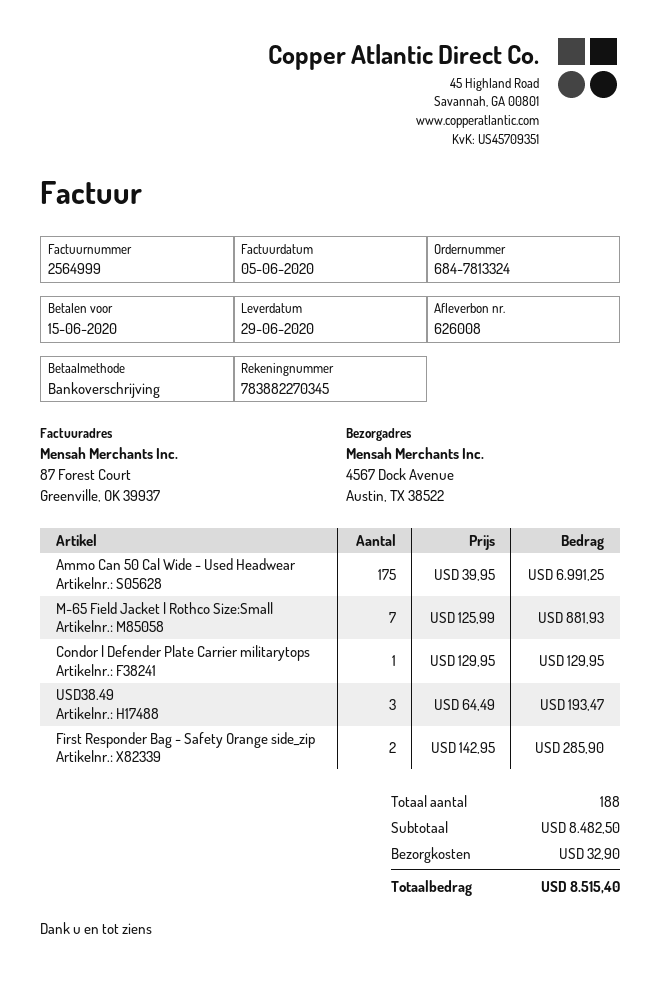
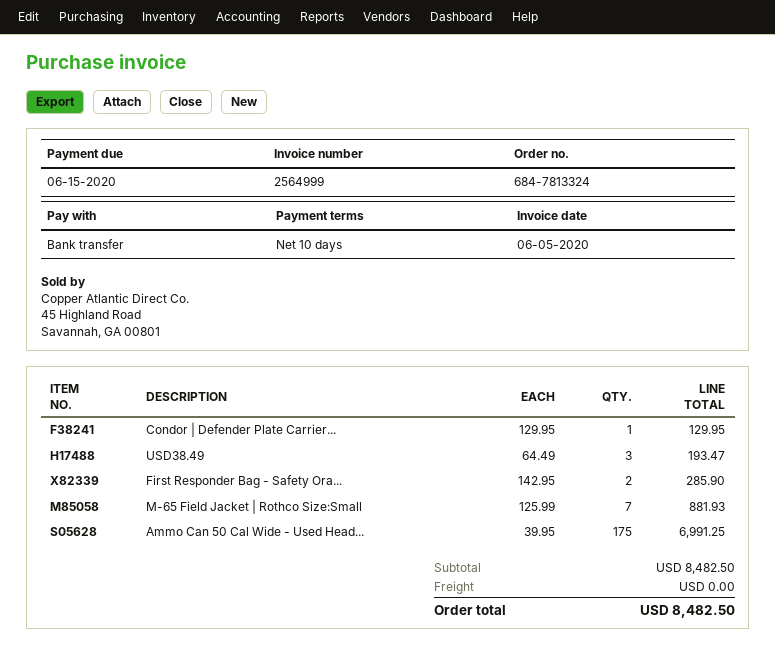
shipping: 32.90 -> 0.00
total: 8515.40 -> 8482.50

